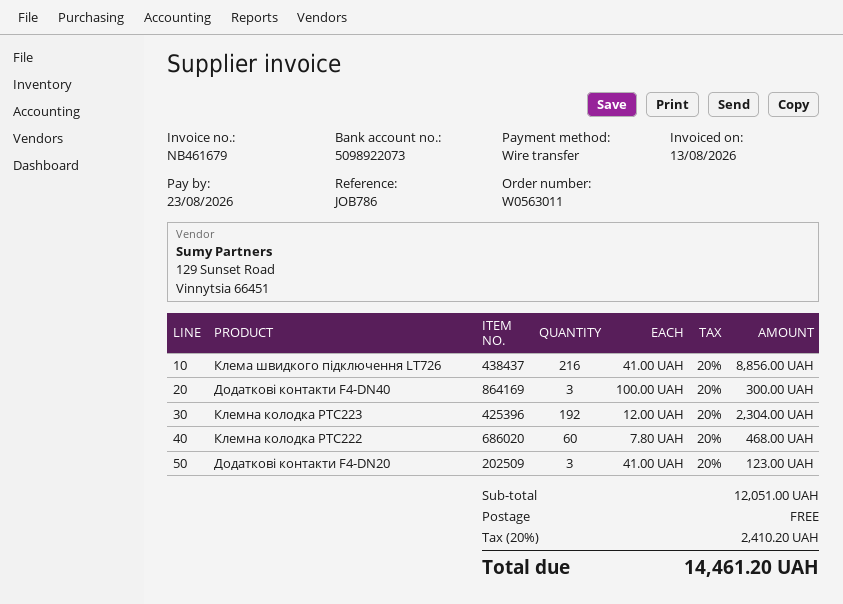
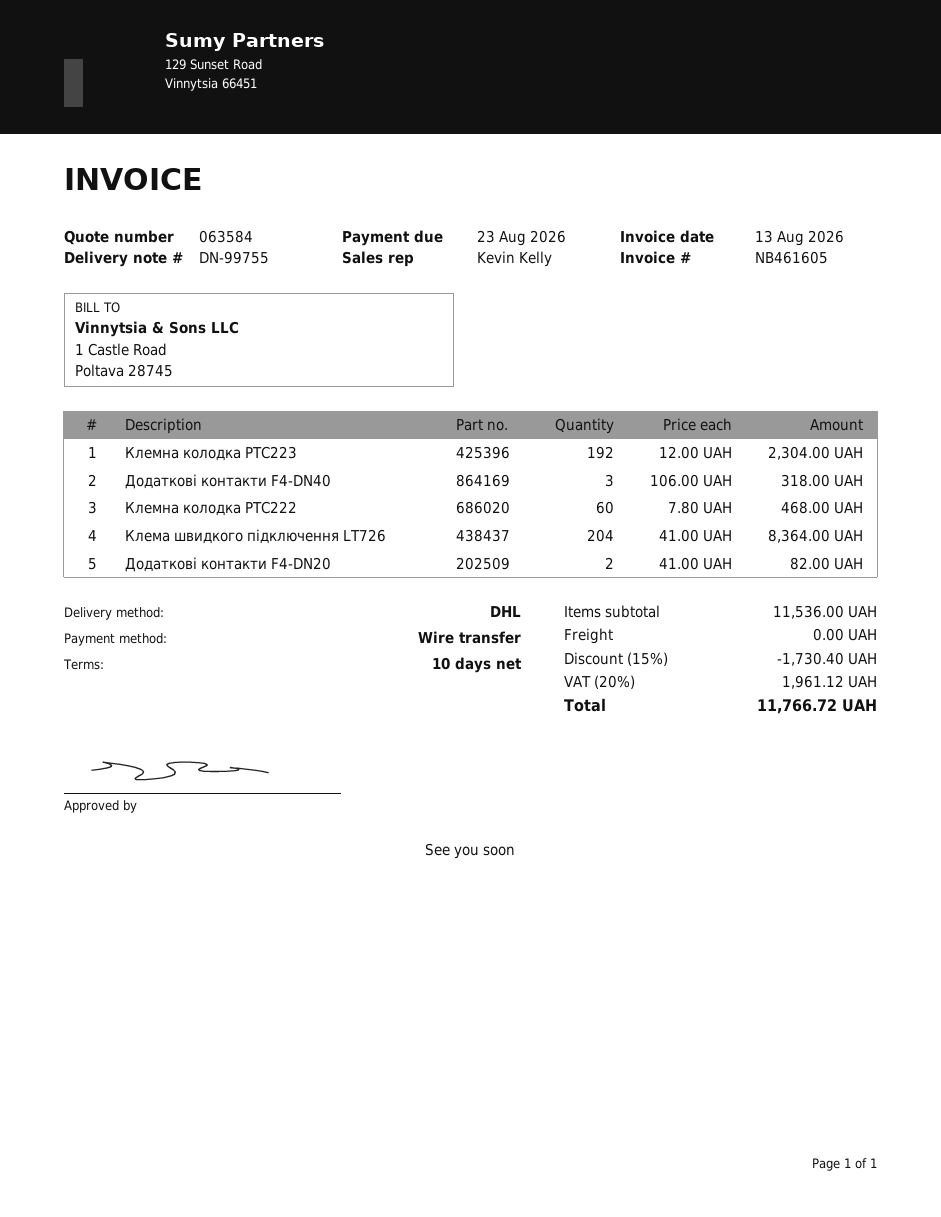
invoice number: NB461679 -> NB461605
Клема швидкого підключення LT726: 216 x 41.00 = 8856.00 -> 204 x 41.00 = 8364.00
Додаткові контакти F4-DN40: 3 x 100.00 = 300.00 -> 3 x 106.00 = 318.00
Додаткові контакти F4-DN20: 3 x 41.00 = 123.00 -> 2 x 41.00 = 82.00
subtotal: 12051.00 -> 11536.00
discount: none -> 15% = 1730.40
tax: 20% = 2410.20 -> 20% = 1961.12
total: 14461.20 -> 11766.72

